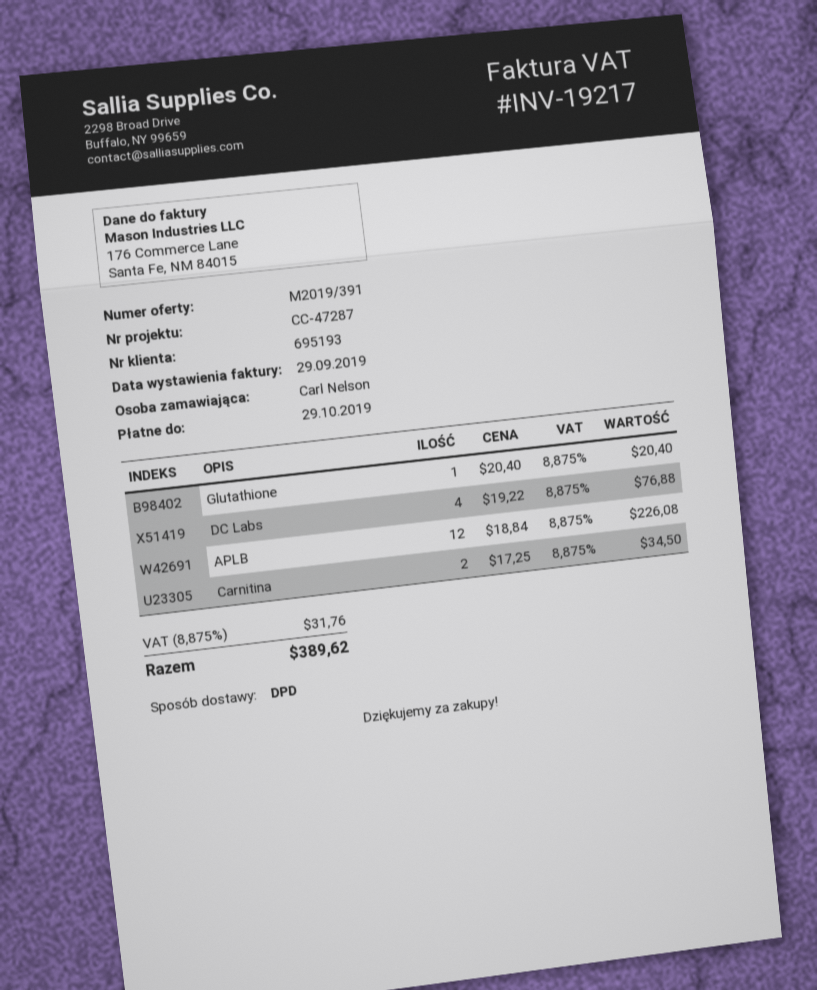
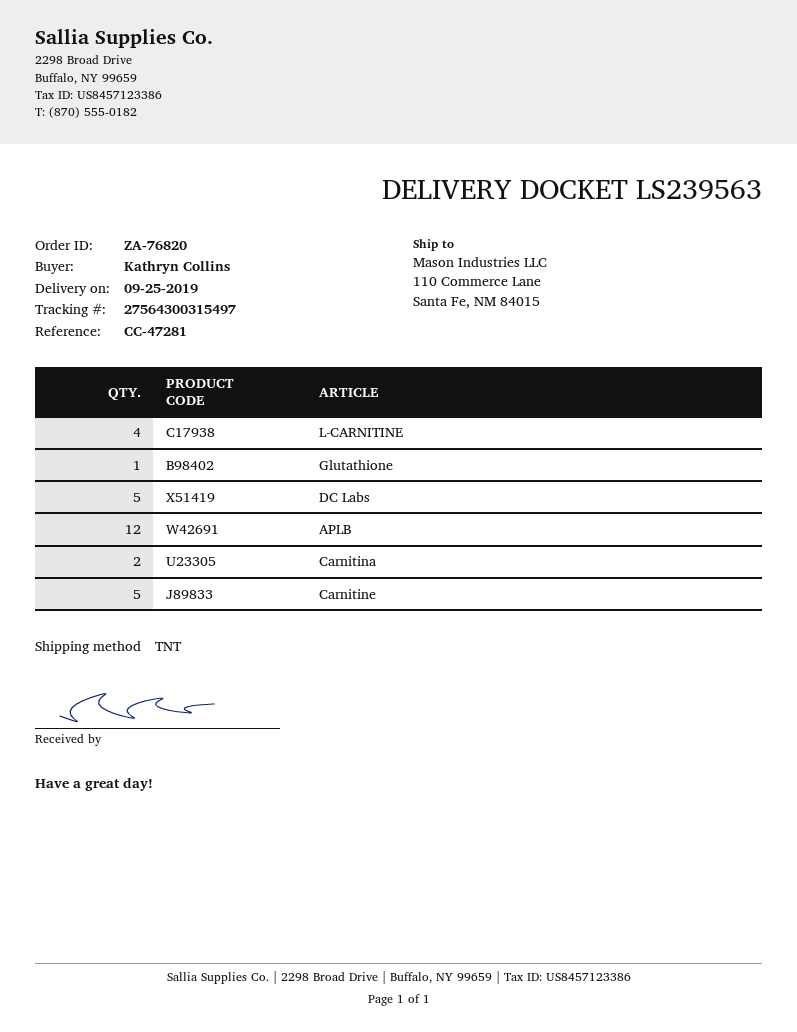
reference: CC-47287 -> CC-47281
ordered by: Carl Nelson -> Kathryn Collins
shipping method: DPD -> TNT
DC Labs: 4 -> 5
L-CARNITINE: none -> 4
Carnitine: none -> 5

